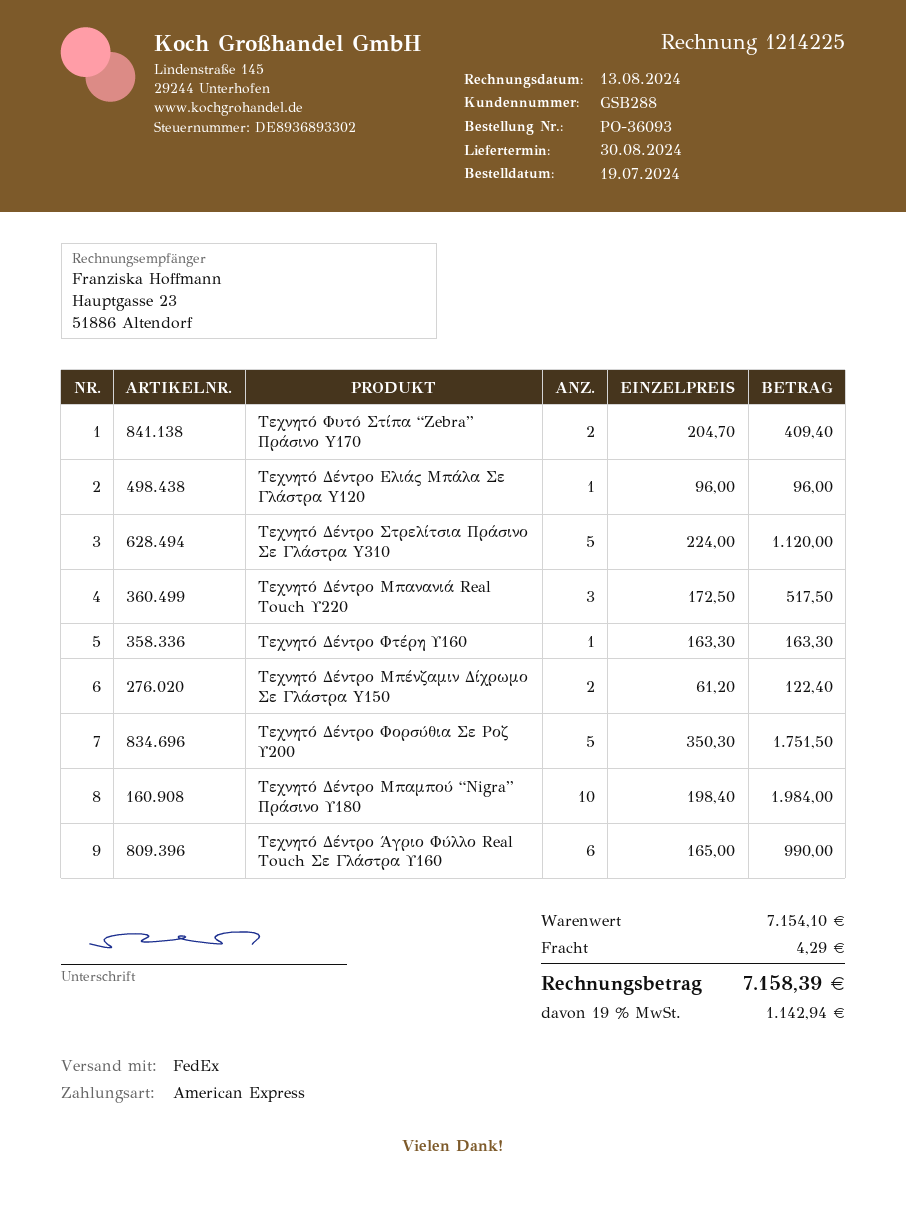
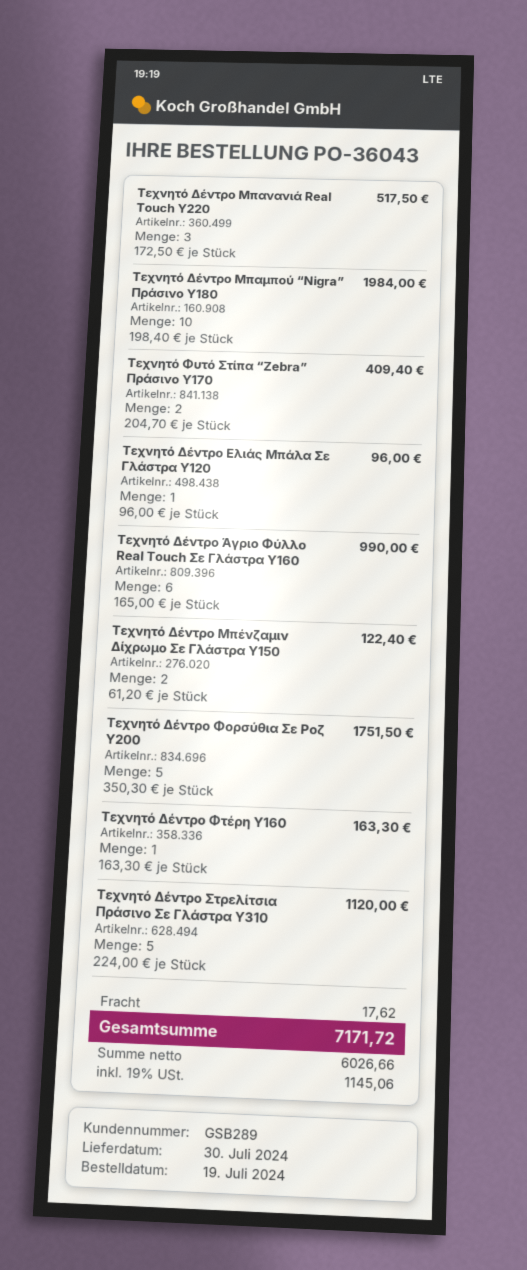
order number: PO-36093 -> PO-36043
delivery date: 2024-08-30 -> 2024-07-30
customer number: GSB288 -> GSB289
shipping: 4.29 -> 17.62
tax: 19% = 1142.94 -> 19% = 1145.06
total: 7158.39 -> 7171.72

